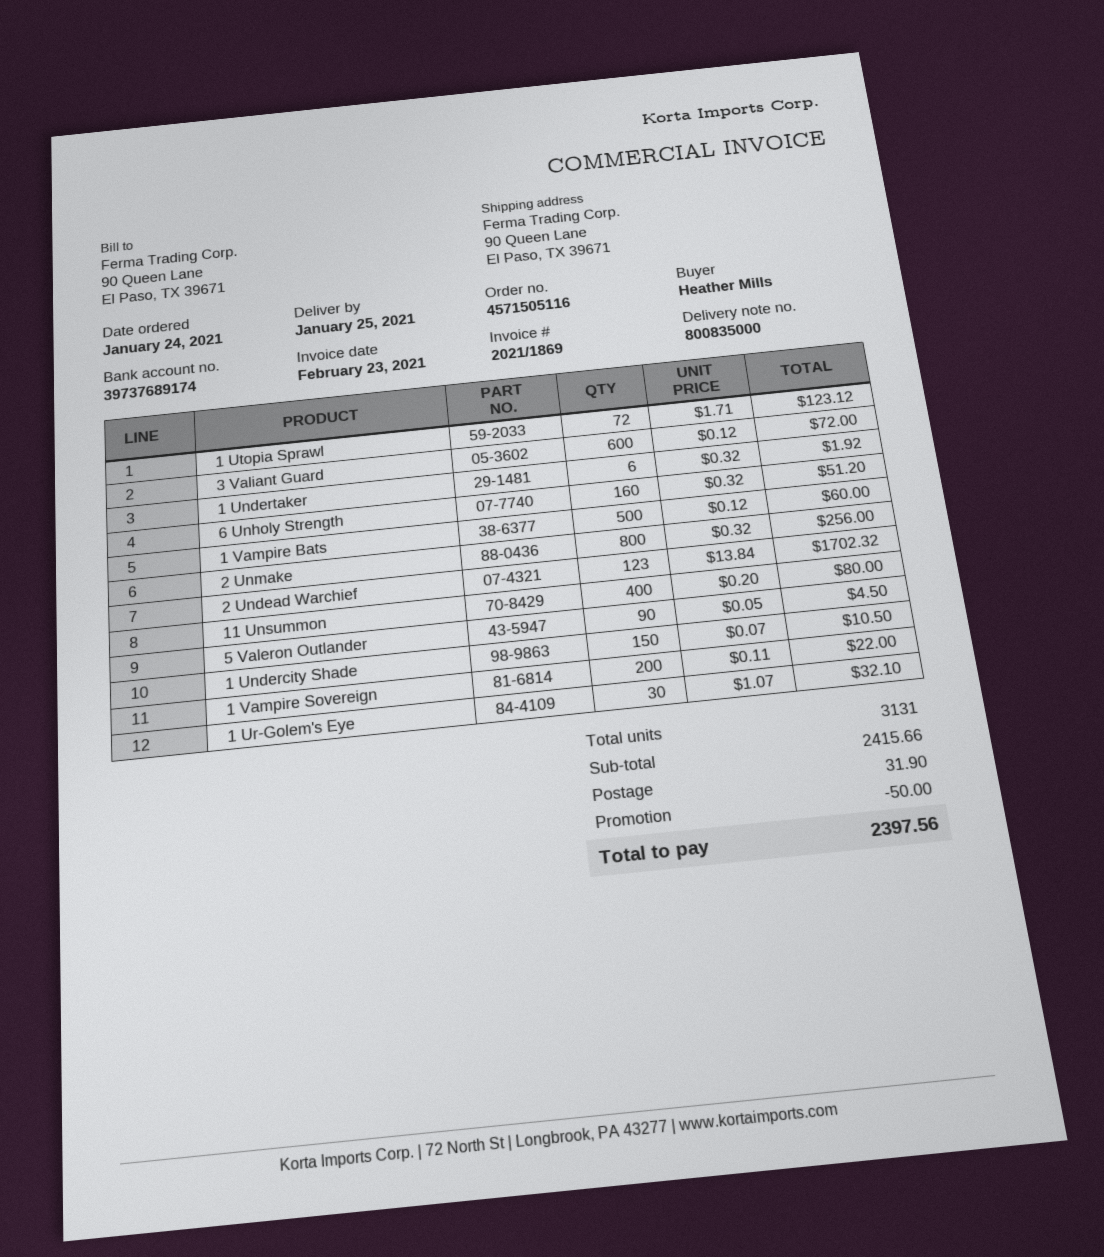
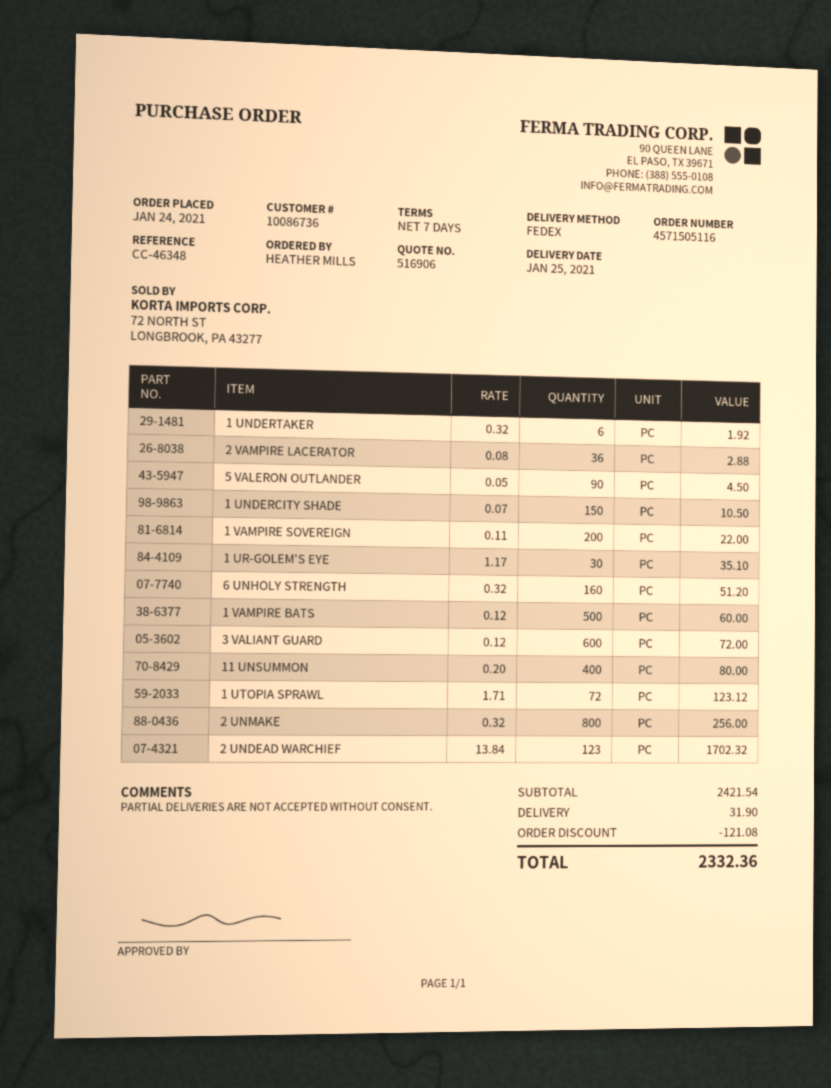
1 Ur-Golem's Eye: 30 x 1.07 = 32.10 -> 30 x 1.17 = 35.10
2 VAMPIRE LACERATOR: none -> 36 x 0.08 = 2.88
subtotal: 2415.66 -> 2421.54
discount: 50.00 -> 121.08
total: 2397.56 -> 2332.36

